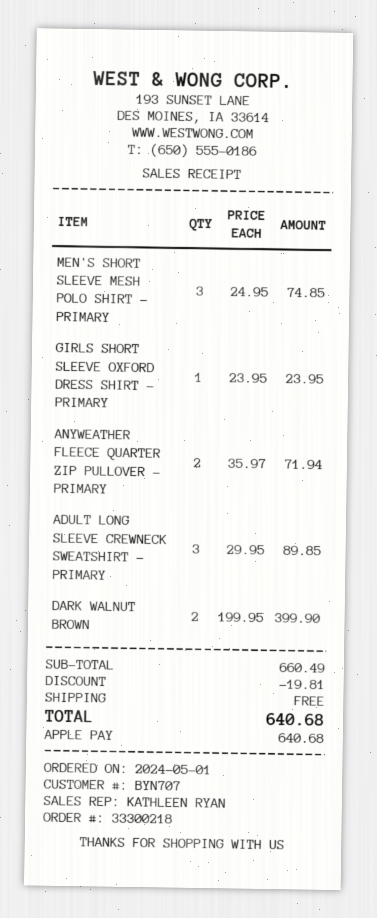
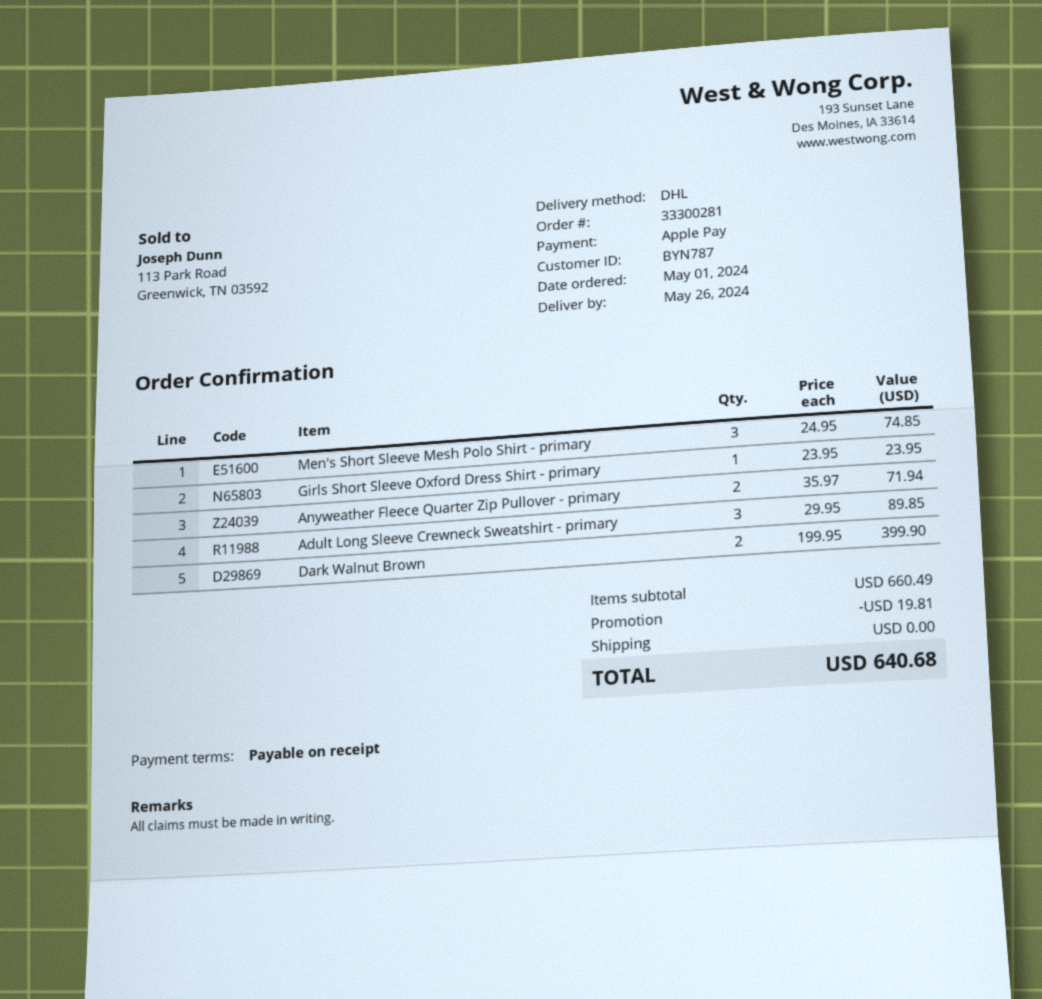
order number: 33300218 -> 33300281
customer number: BYN707 -> BYN787

